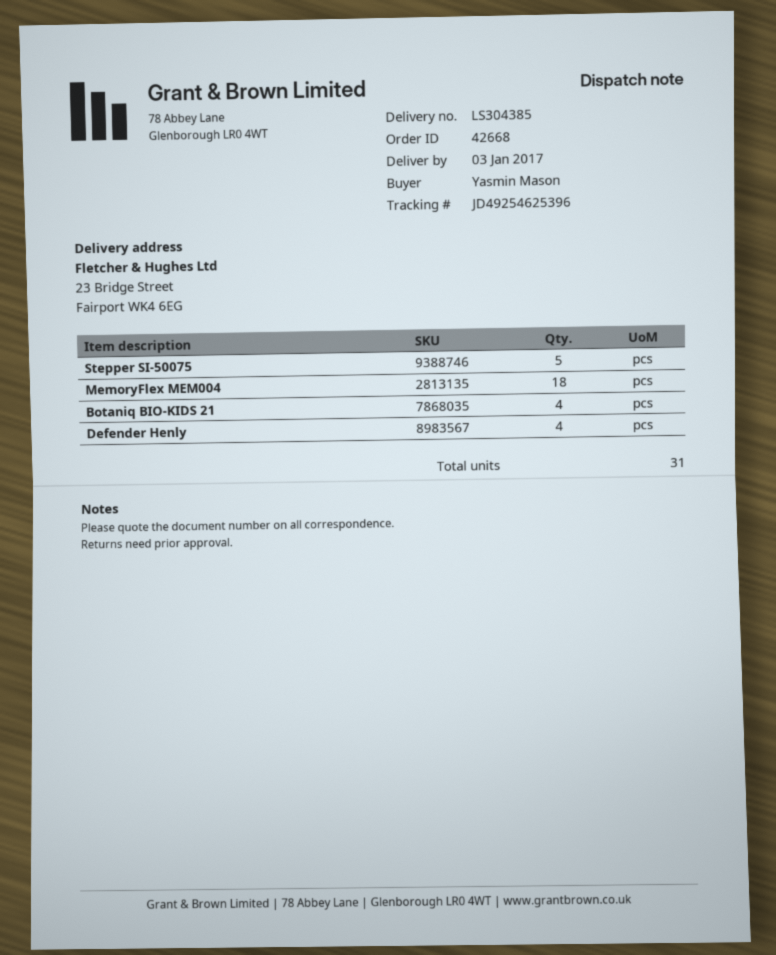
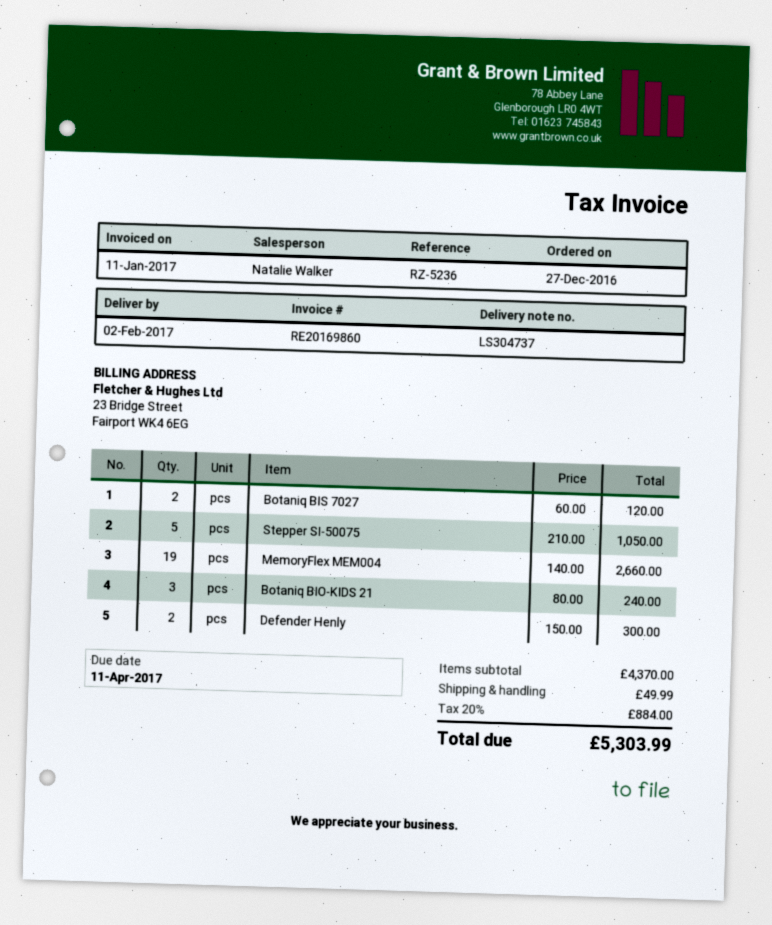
delivery note number: LS304385 -> LS304737
delivery date: 2017-01-03 -> 2017-02-02
MemoryFlex MEM004: 18 -> 19
Botaniq BIO-KIDS 21: 4 -> 3
Defender Henly: 4 -> 2
Botaniq BIS 7027: none -> 2

